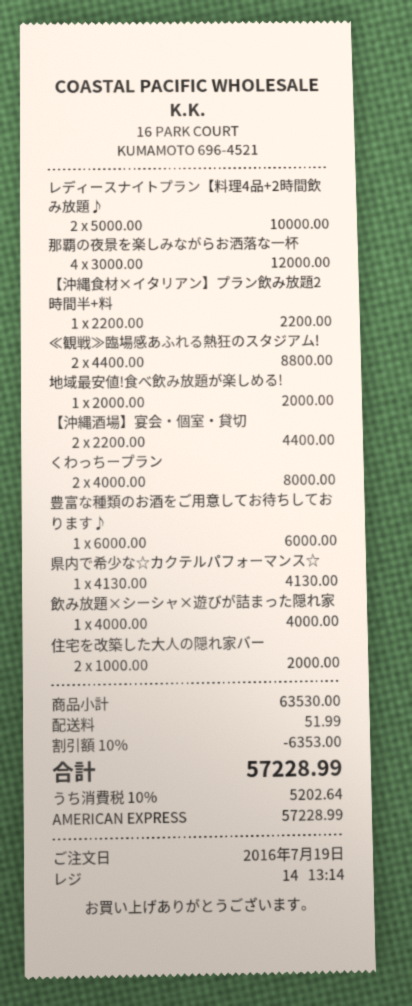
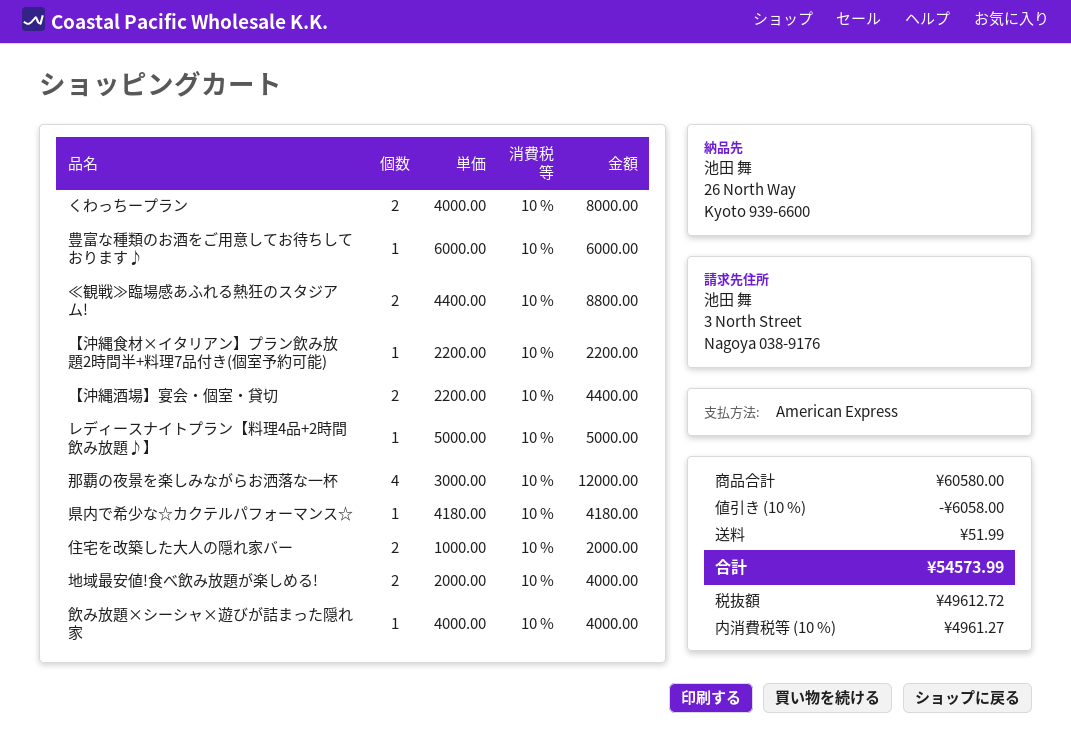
レディースナイトプラン【料理4品+2時間飲み放題♪: 2 x 5000.00 = 10000.00 -> 1 x 5000.00 = 5000.00
地域最安値!食べ飲み放題が楽しめる!: 1 x 2000.00 = 2000.00 -> 2 x 2000.00 = 4000.00
県内で希少な☆カクテルパフォーマンス☆: 1 x 4130.00 = 4130.00 -> 1 x 4180.00 = 4180.00
subtotal: 63530.00 -> 60580.00
discount: 10% = 6353.00 -> 10% = 6058.00
tax: 10% = 5202.64 -> 10% = 4961.27
total: 57228.99 -> 54573.99

